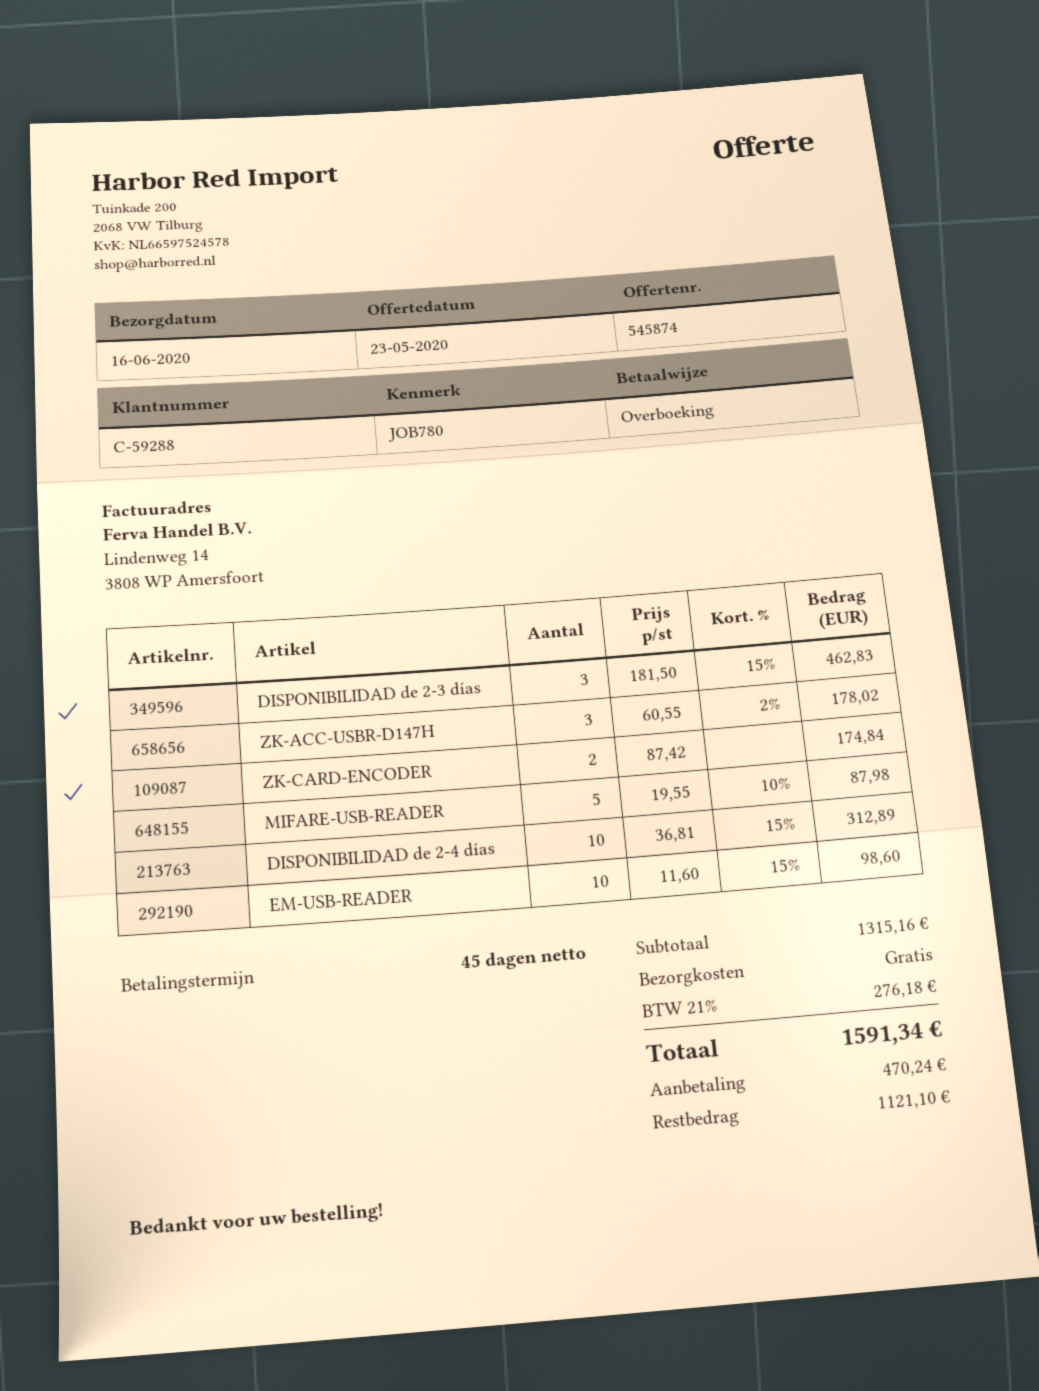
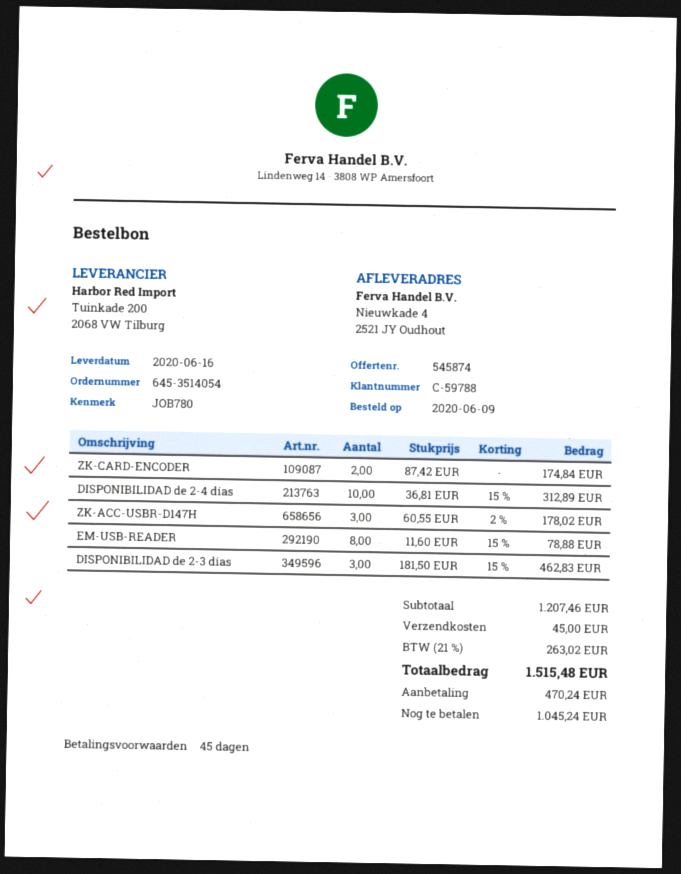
customer number: C-59288 -> C-59788
MIFARE-USB-READER: 5 x 19.55 - 10% = 87.98 -> none
EM-USB-READER: 10 x 11.60 - 15% = 98.60 -> 8 x 11.60 - 15% = 78.88
subtotal: 1315.16 -> 1207.46
shipping: 0.00 -> 45.00
tax: 21% = 276.18 -> 21% = 263.02
total: 1591.34 -> 1515.48
balance: 1121.10 -> 1045.24

